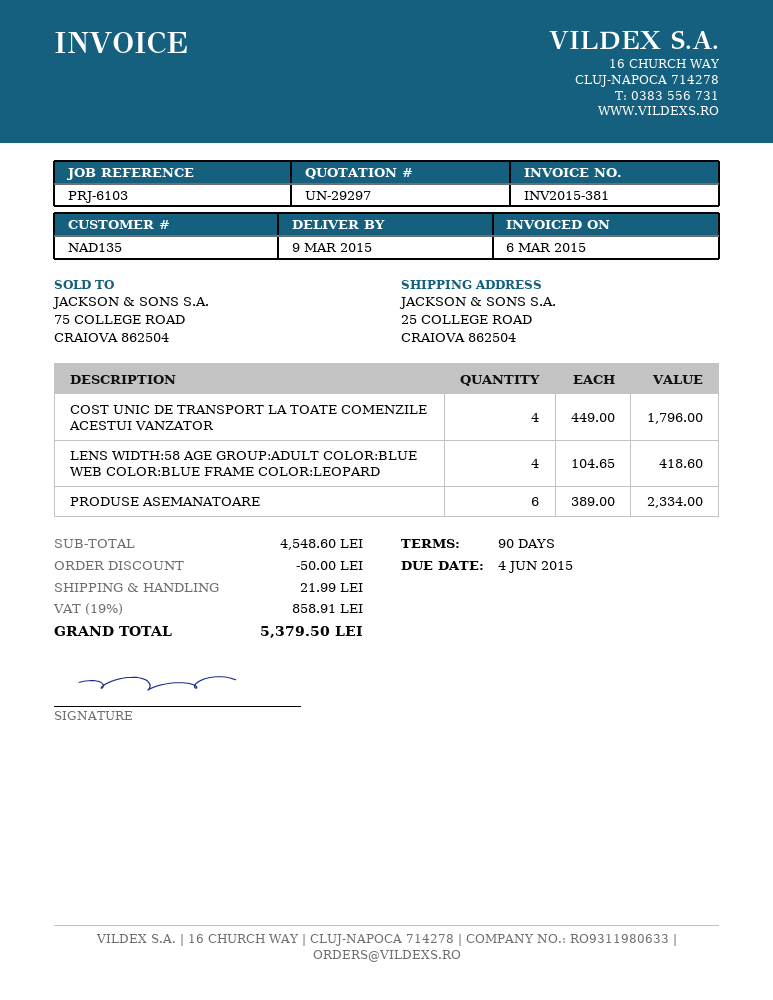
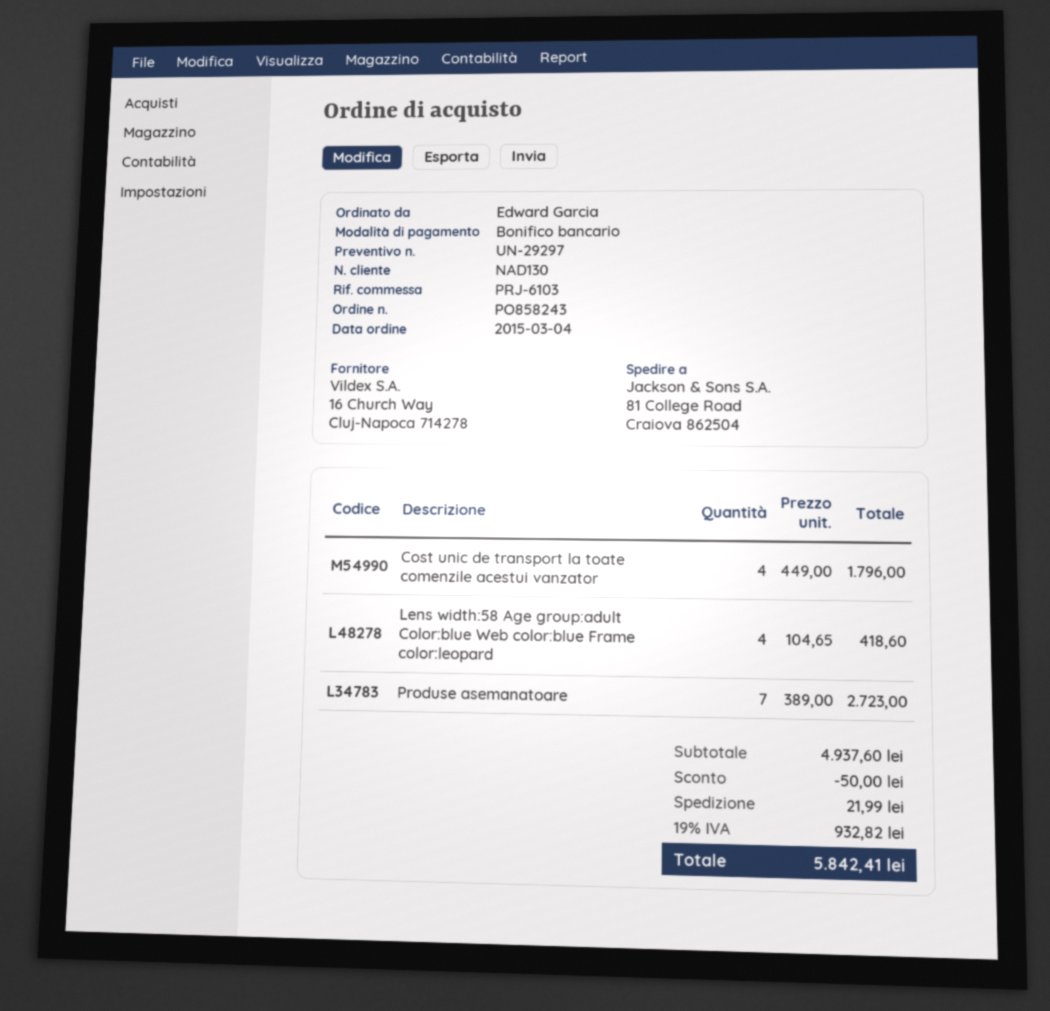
customer number: NAD135 -> NAD130
ship to: 25 COLLEGE ROAD, CRAIOVA 862504 -> 81 College Road, Craiova 862504
PRODUSE ASEMANATOARE: 6 x 389.00 = 2334.00 -> 7 x 389.00 = 2723.00
subtotal: 4548.60 -> 4937.60
tax: 19% = 858.91 -> 19% = 932.82
total: 5379.50 -> 5842.41

